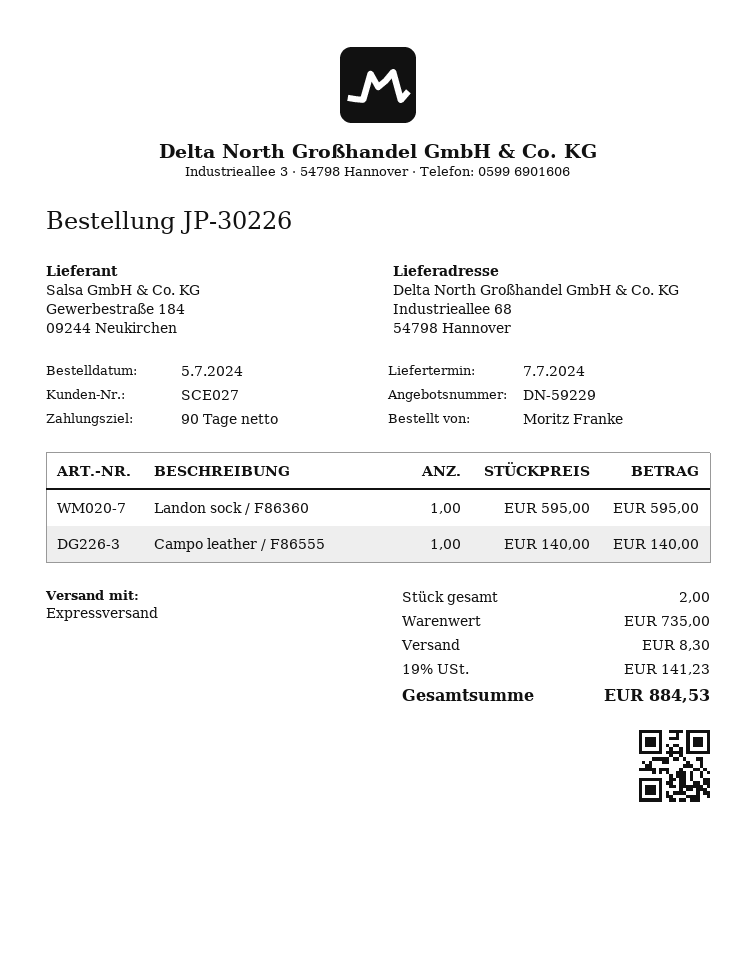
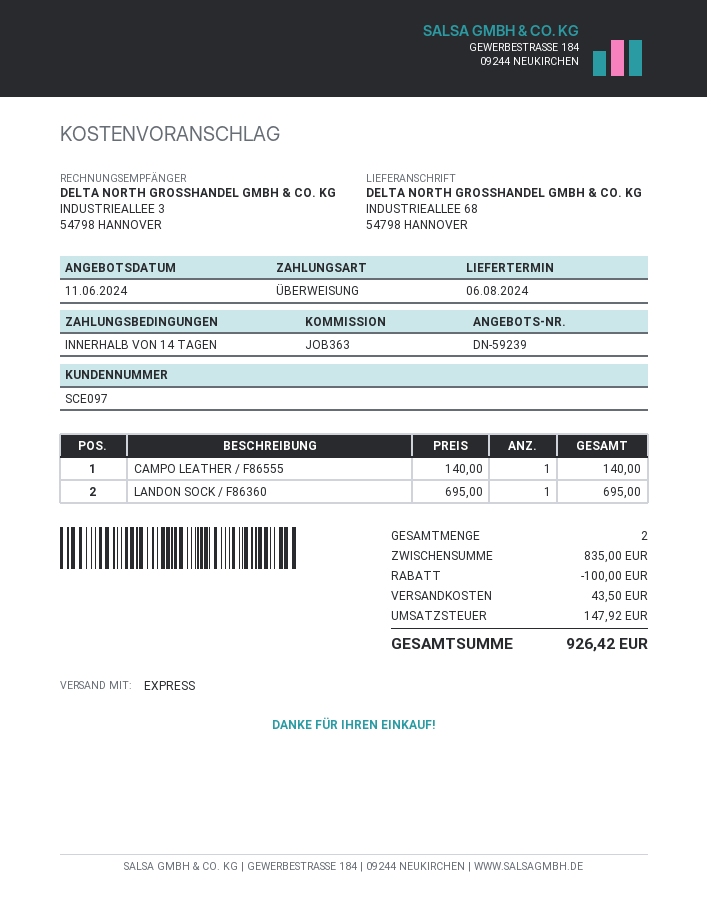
quote number: DN-59229 -> DN-59239
delivery date: 2024-07-07 -> 2024-08-06
payment terms: 90 days -> 14 days
customer number: SCE027 -> SCE097
Landon sock / F86360: 1 x 595.00 = 595.00 -> 1 x 695.00 = 695.00
subtotal: 735.00 -> 835.00
discount: none -> 100.00
shipping: 8.30 -> 43.50
tax: 141.23 -> 147.92
total: 884.53 -> 926.42

